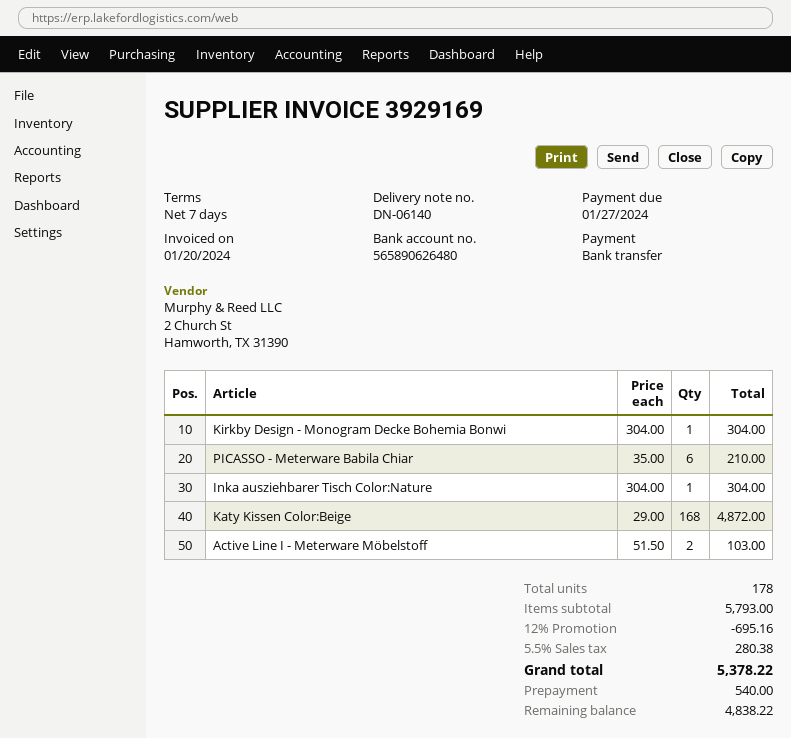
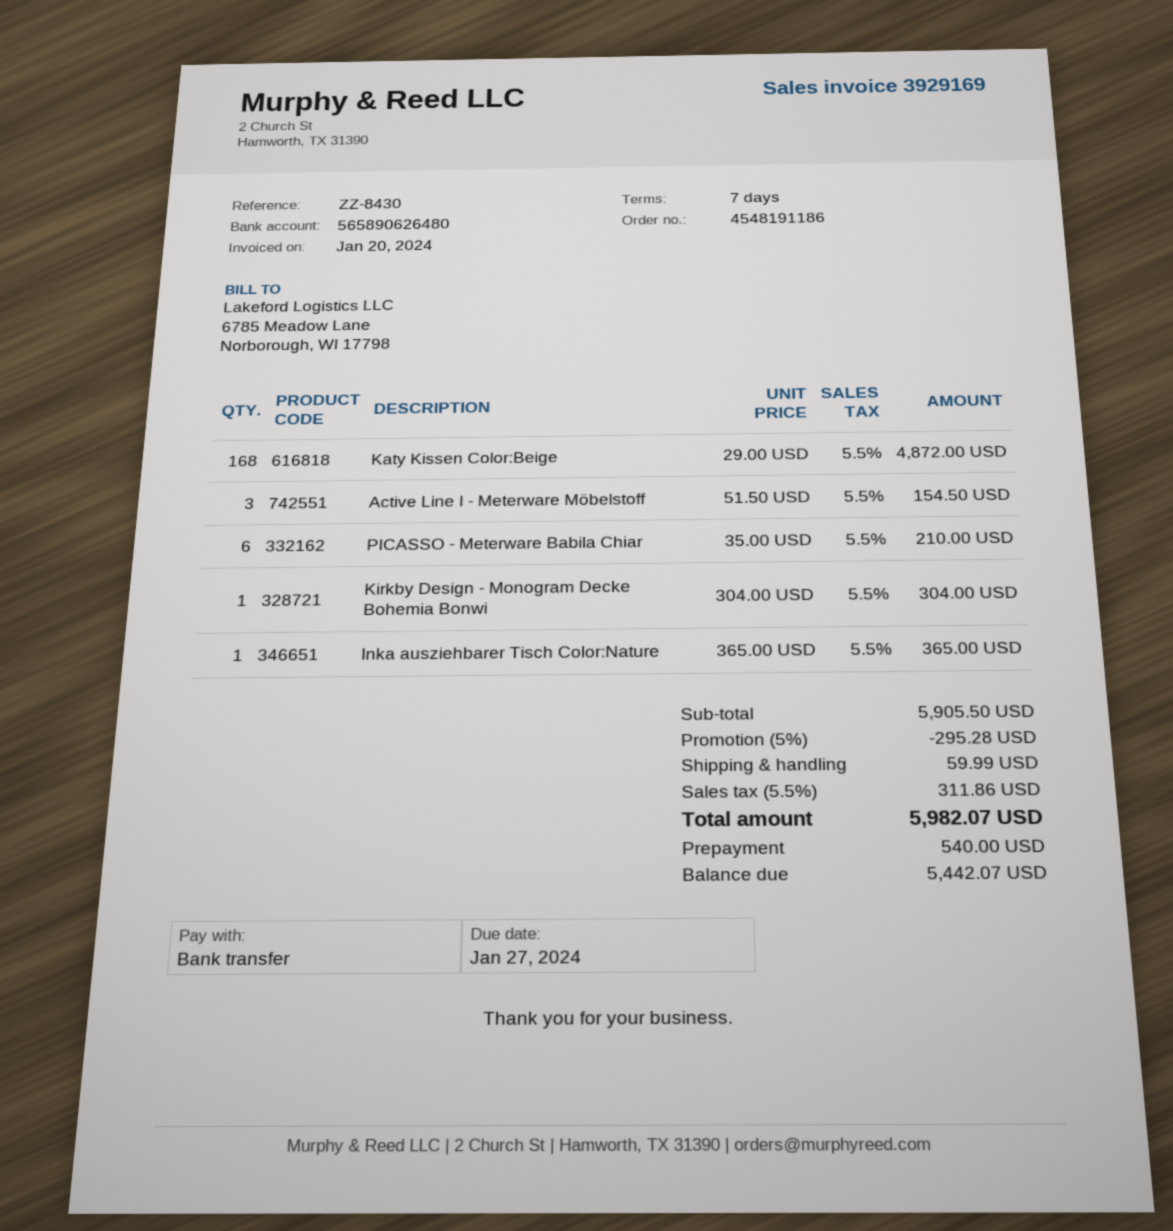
Inka ausziehbarer Tisch Color:Nature: 1 x 304.00 = 304.00 -> 1 x 365.00 = 365.00
Active Line I - Meterware Möbelstoff: 2 x 51.50 = 103.00 -> 3 x 51.50 = 154.50
subtotal: 5793.00 -> 5905.50
discount: 12% = 695.16 -> 5% = 295.28
shipping: none -> 59.99
tax: 5.5% = 280.38 -> 5.5% = 311.86
total: 5378.22 -> 5982.07
balance: 4838.22 -> 5442.07

